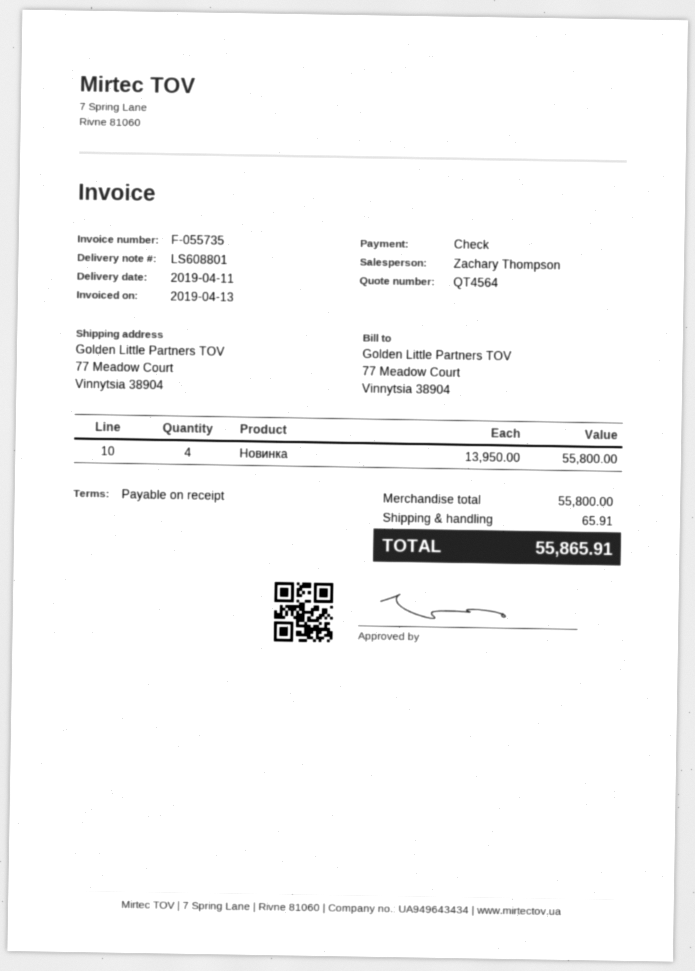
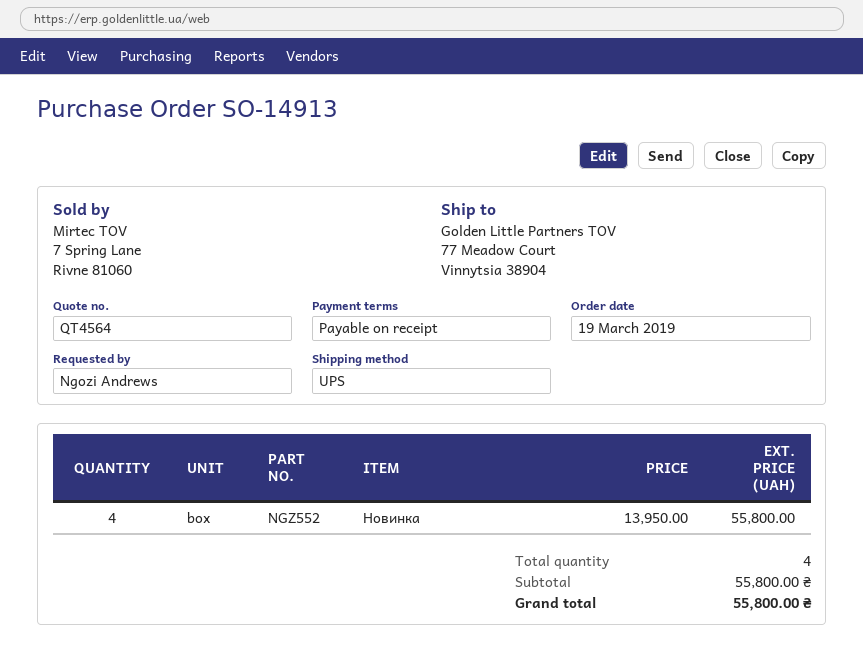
shipping: 65.91 -> none
total: 55865.91 -> 55800.00

